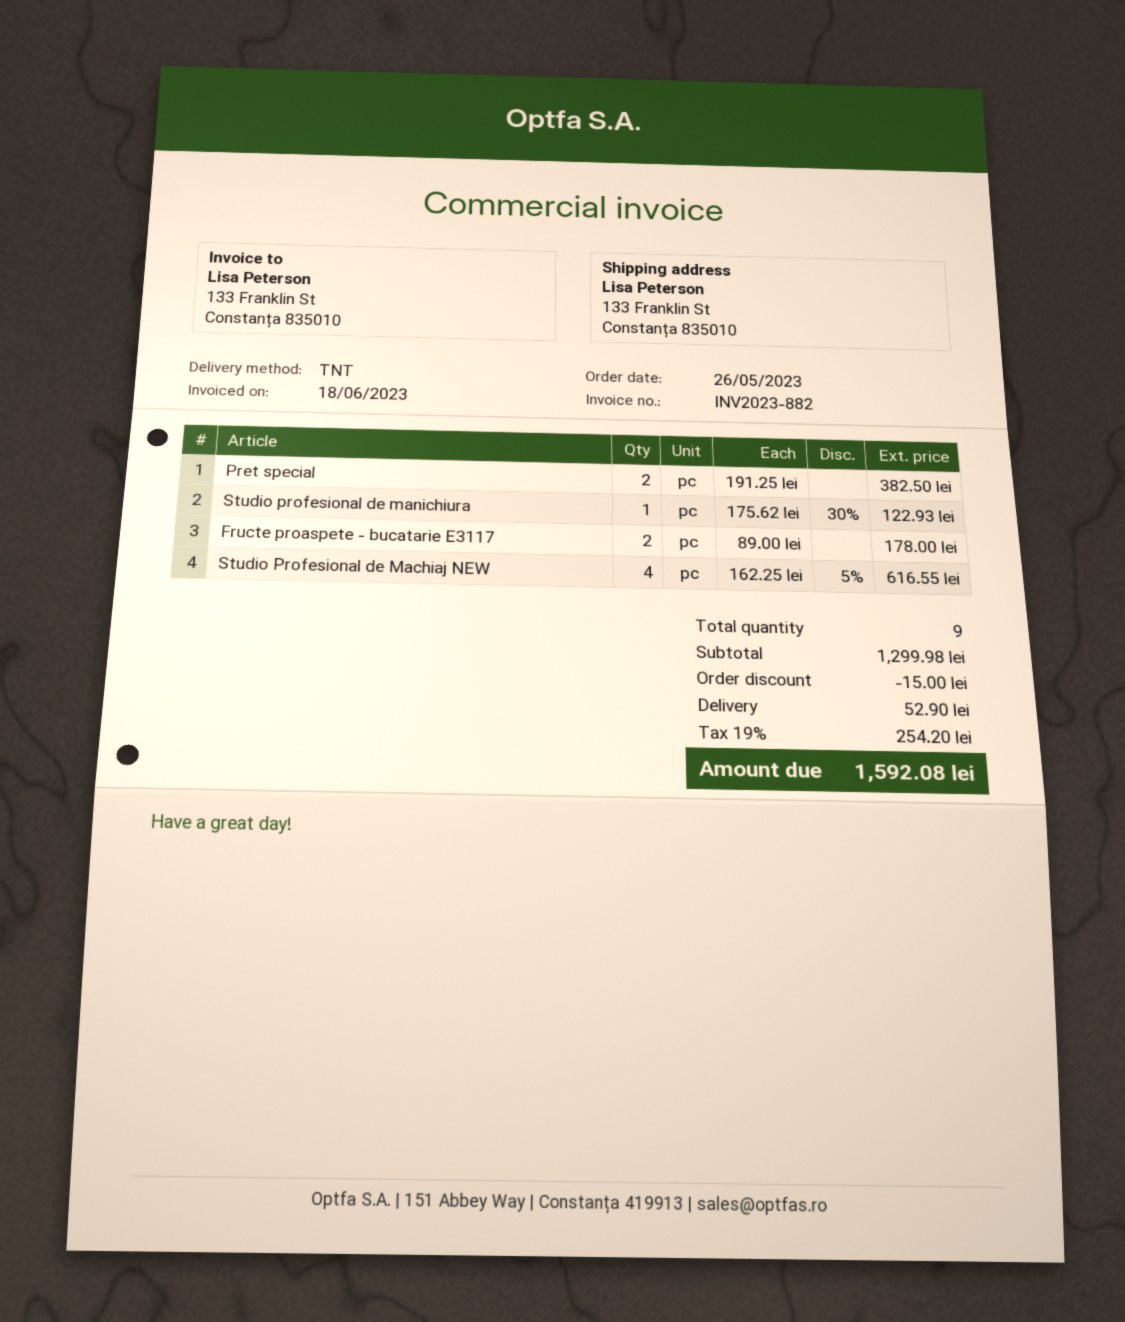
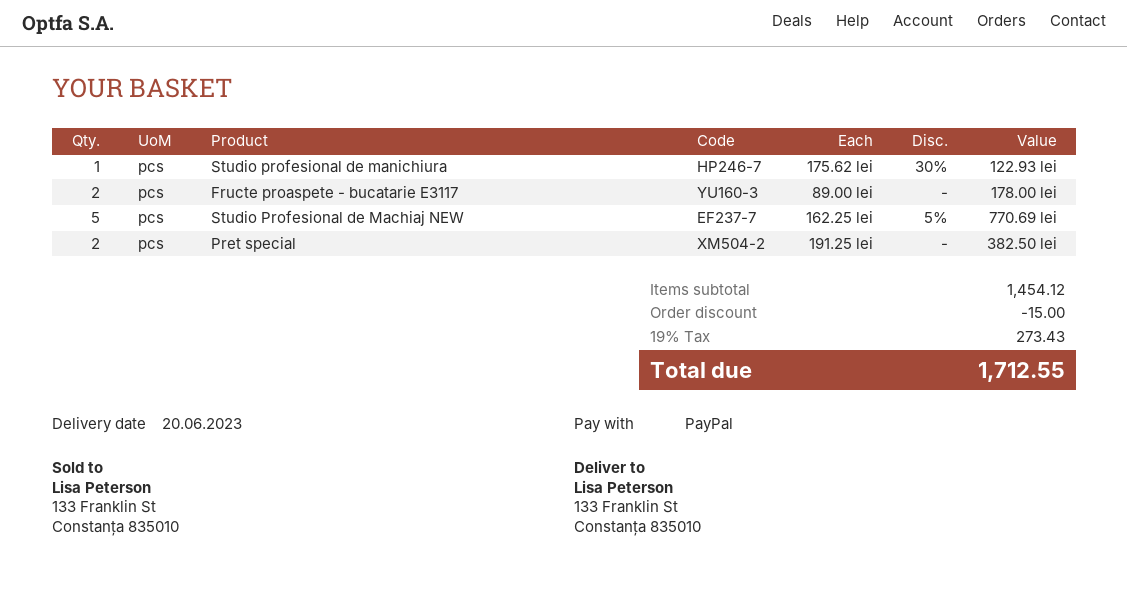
Studio Profesional de Machiaj NEW: 4 x 162.25 - 5% = 616.55 -> 5 x 162.25 - 5% = 770.69
subtotal: 1299.98 -> 1454.12
shipping: 52.90 -> none
tax: 19% = 254.20 -> 19% = 273.43
total: 1592.08 -> 1712.55

